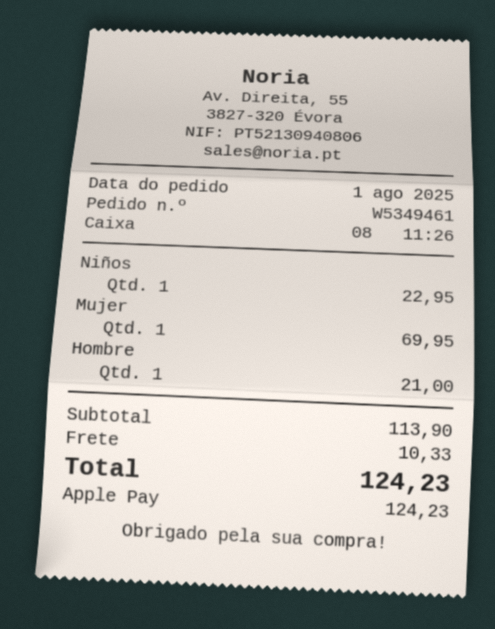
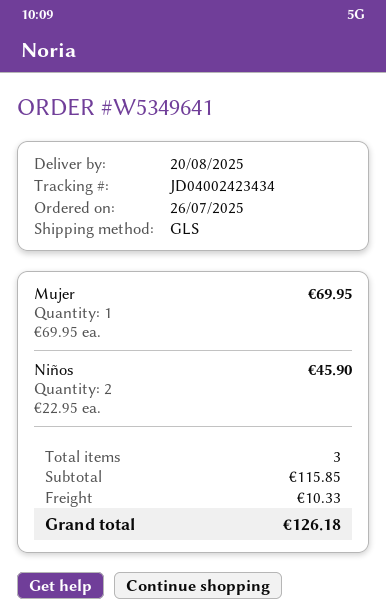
order number: W5349461 -> W5349641
order date: 2025-08-01 -> 2025-07-26
Niños: 1 for 22.95 -> 2 for 45.90
Hombre: 1 for 21.00 -> none
subtotal: 113.90 -> 115.85
total: 124.23 -> 126.18

